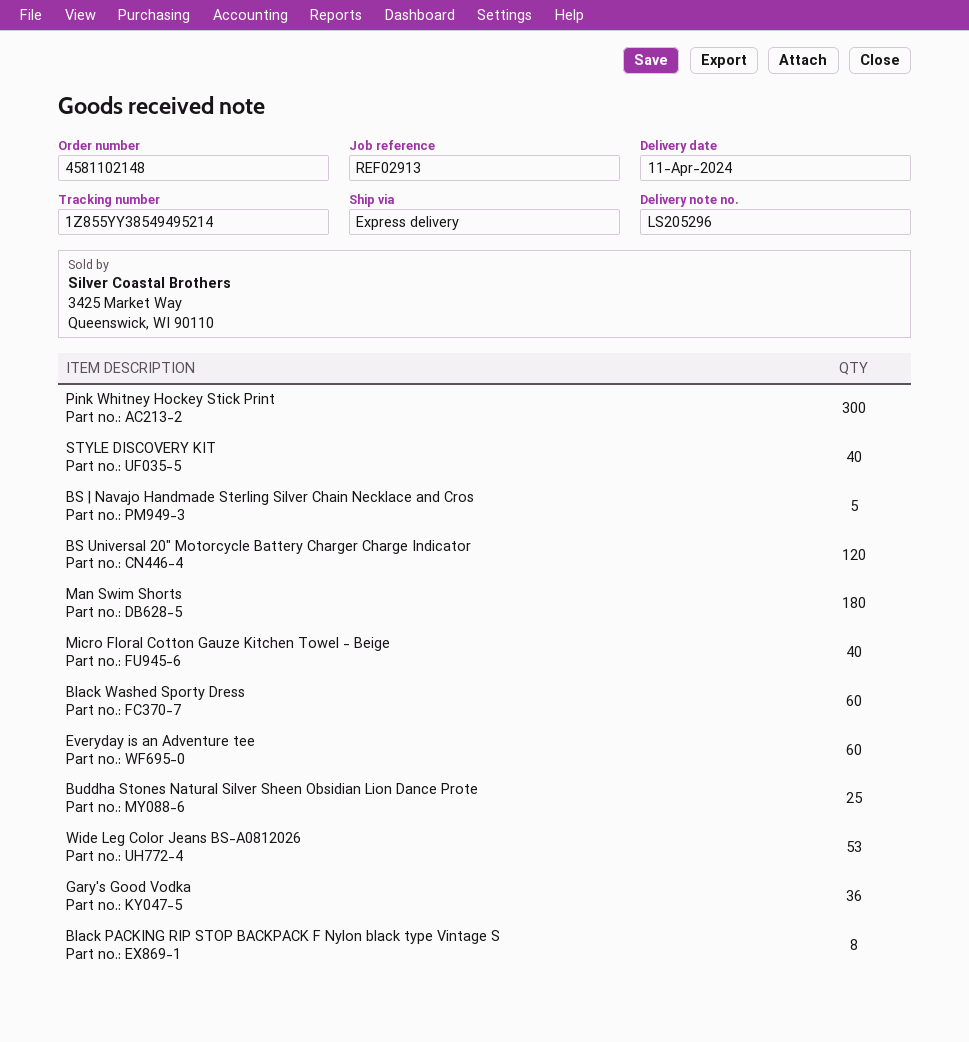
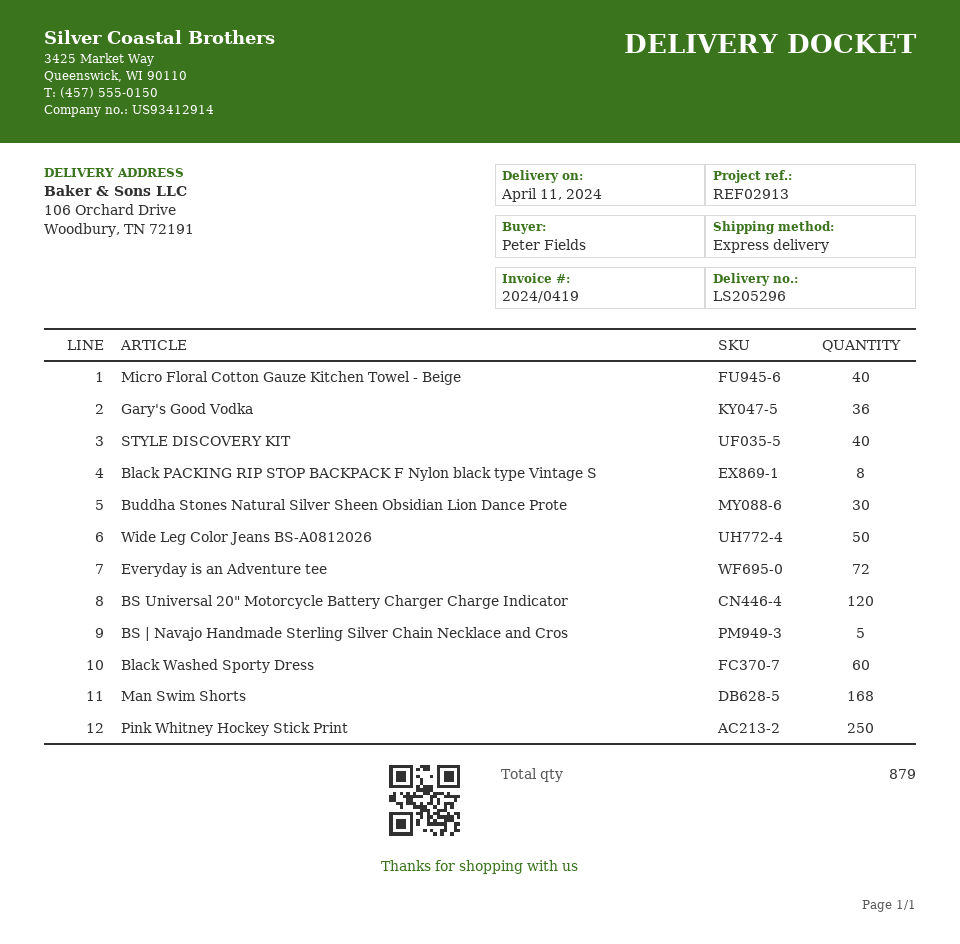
Pink Whitney Hockey Stick Print: 300 -> 250
Man Swim Shorts: 180 -> 168
Everyday is an Adventure tee: 60 -> 72
Buddha Stones Natural Silver Sheen Obsidian Lion Dance Prote: 25 -> 30
Wide Leg Color Jeans BS-A0812026: 53 -> 50

